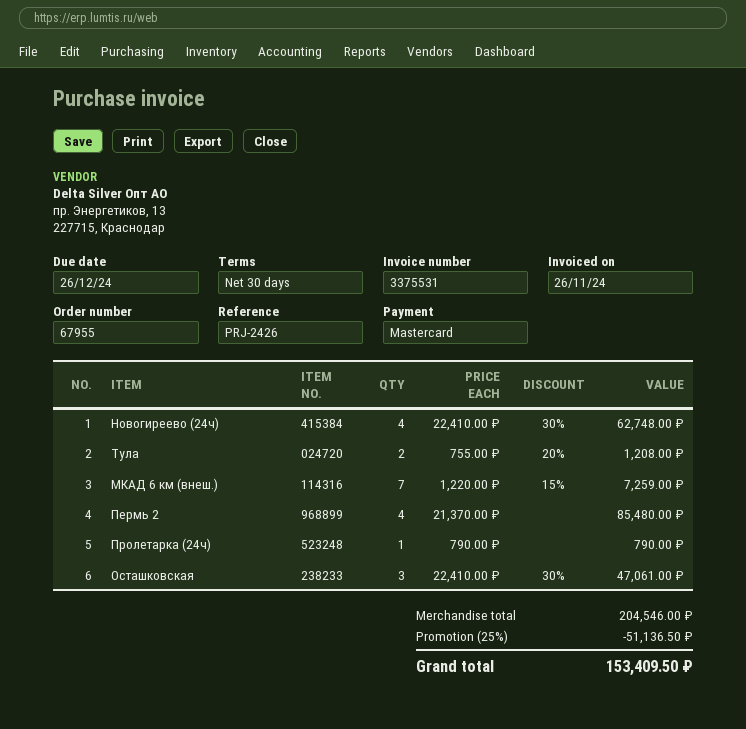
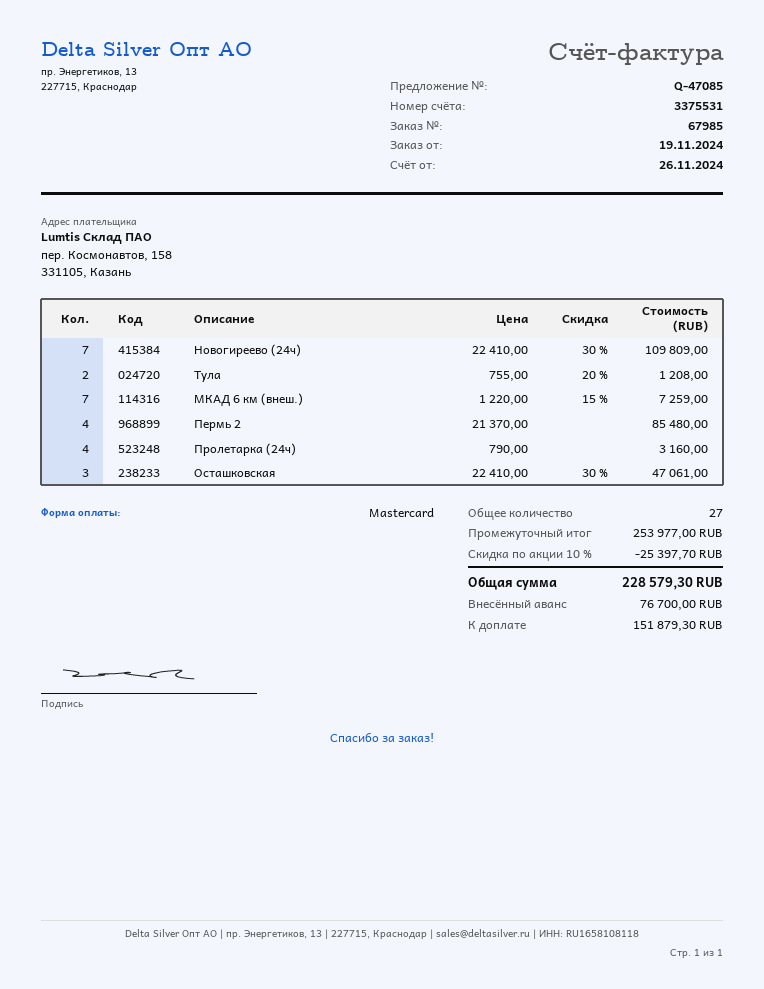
order number: 67955 -> 67985
Новогиреево (24ч): 4 x 22410.00 - 30% = 62748.00 -> 7 x 22410.00 - 30% = 109809.00
Пролетарка (24ч): 1 x 790.00 = 790.00 -> 4 x 790.00 = 3160.00
subtotal: 204546.00 -> 253977.00
discount: 25% = 51136.50 -> 10% = 25397.70
total: 153409.50 -> 228579.30

